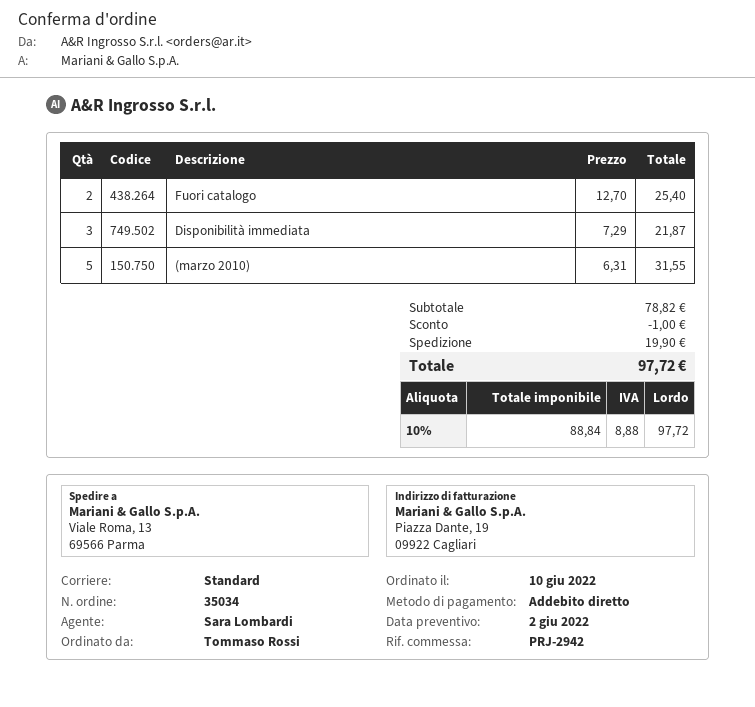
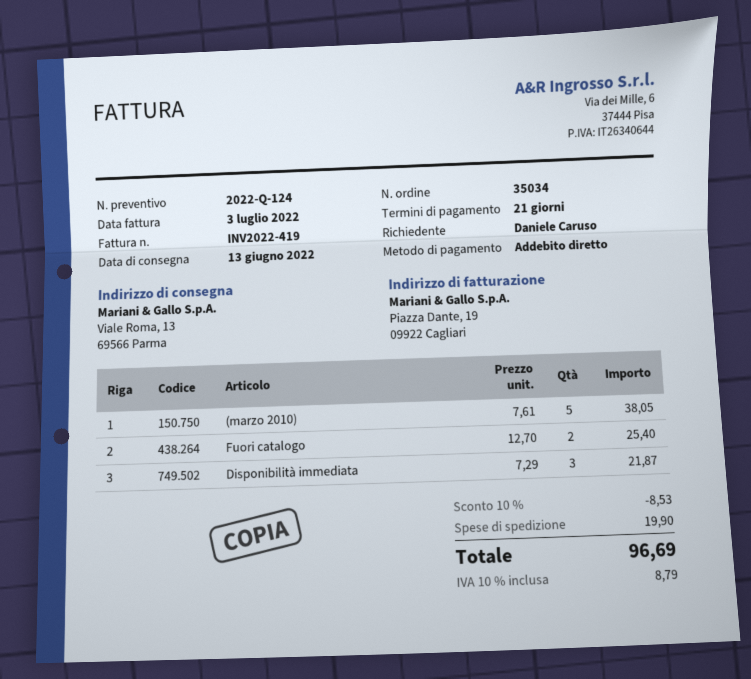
ordered by: Tommaso Rossi -> Daniele Caruso
(marzo 2010): 5 x 6.31 = 31.55 -> 5 x 7.61 = 38.05
discount: 1.00 -> 8.53
tax: 10% = 8.88 -> 10% = 8.79
total: 97.72 -> 96.69

